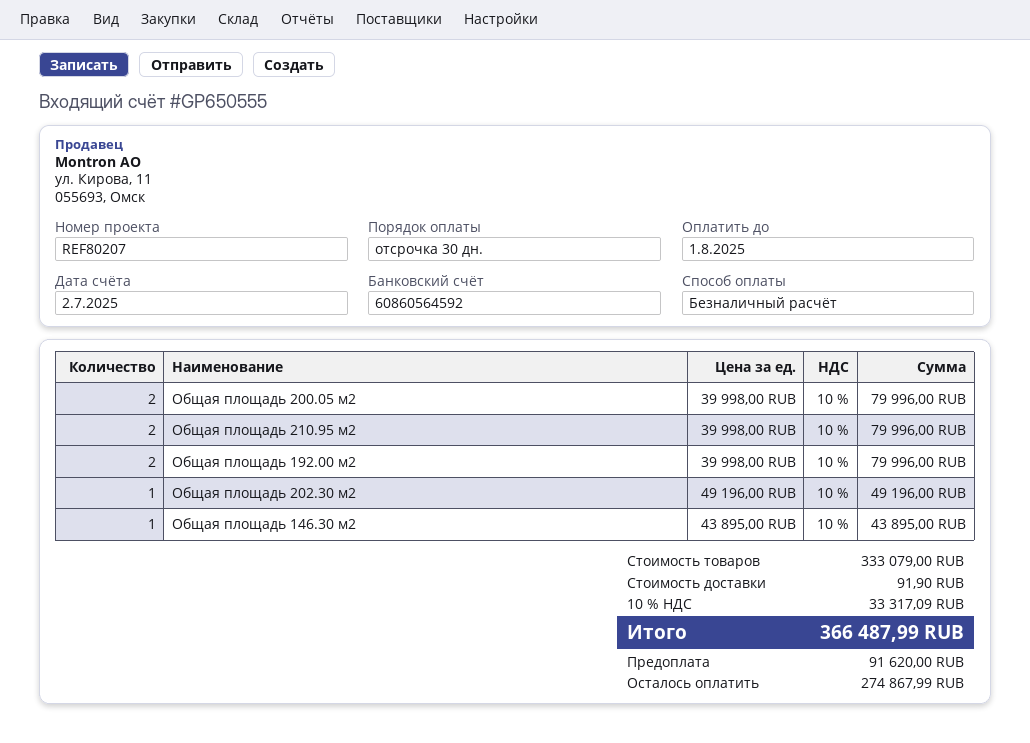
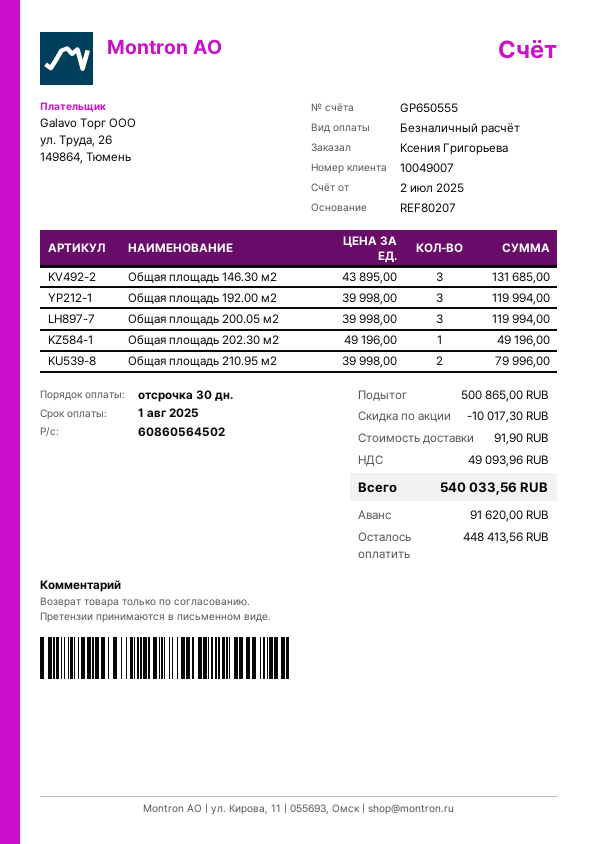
bank account: 60860564592 -> 60860564502
Общая площадь 200.05 м2: 2 x 39998.00 = 79996.00 -> 3 x 39998.00 = 119994.00
Общая площадь 192.00 м2: 2 x 39998.00 = 79996.00 -> 3 x 39998.00 = 119994.00
Общая площадь 146.30 м2: 1 x 43895.00 = 43895.00 -> 3 x 43895.00 = 131685.00
subtotal: 333079.00 -> 500865.00
discount: none -> 10017.30
tax: 33317.09 -> 49093.96
total: 366487.99 -> 540033.56
balance: 274867.99 -> 448413.56

